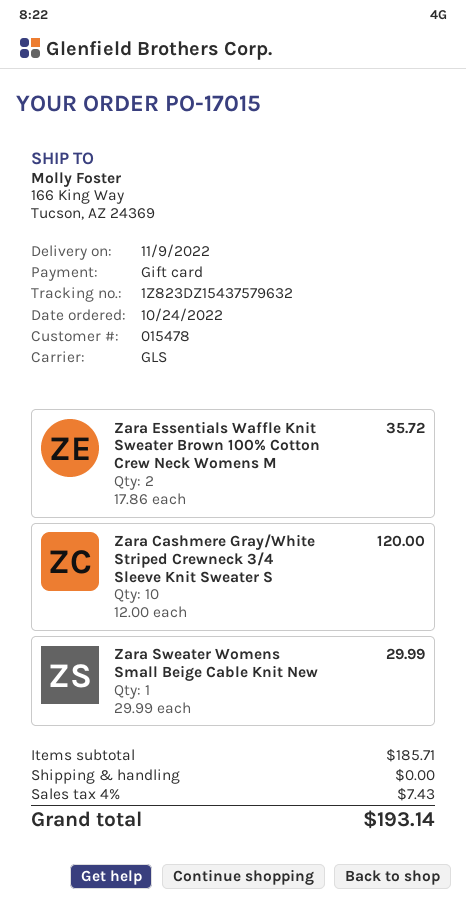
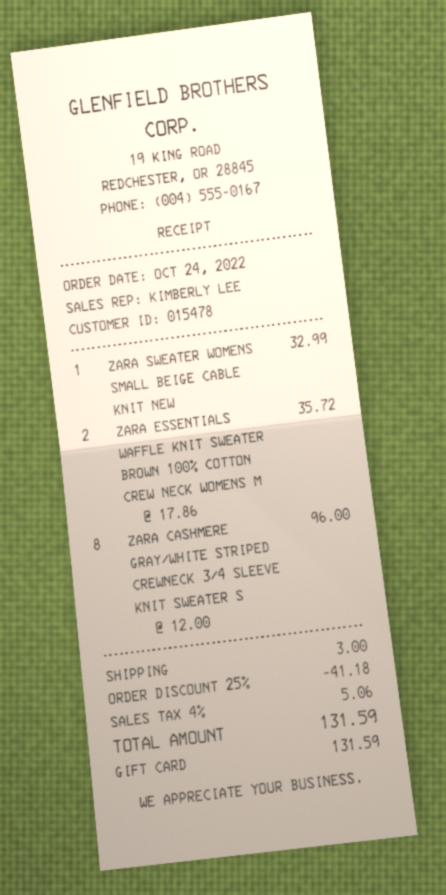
Zara Cashmere Gray/White Striped Crewneck 3/4 Sleeve Knit Sweater S: 10 x 12.00 = 120.00 -> 8 x 12.00 = 96.00
Zara Sweater Womens Small Beige Cable Knit New: 1 x 29.99 = 29.99 -> 1 x 32.99 = 32.99
discount: none -> 25% = 41.18
shipping: 0.00 -> 3.00
tax: 4% = 7.43 -> 4% = 5.06
total: 193.14 -> 131.59

